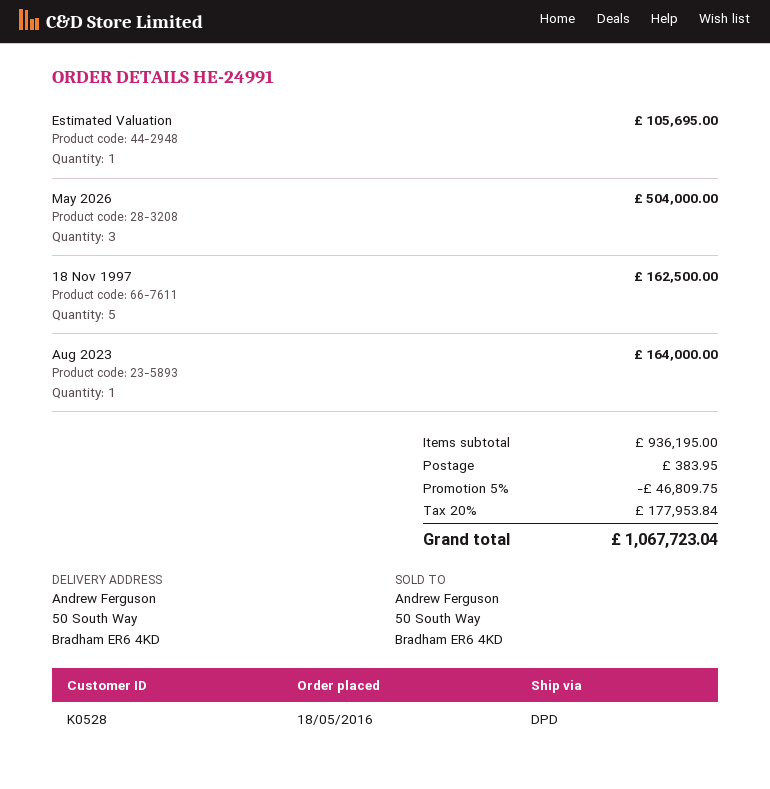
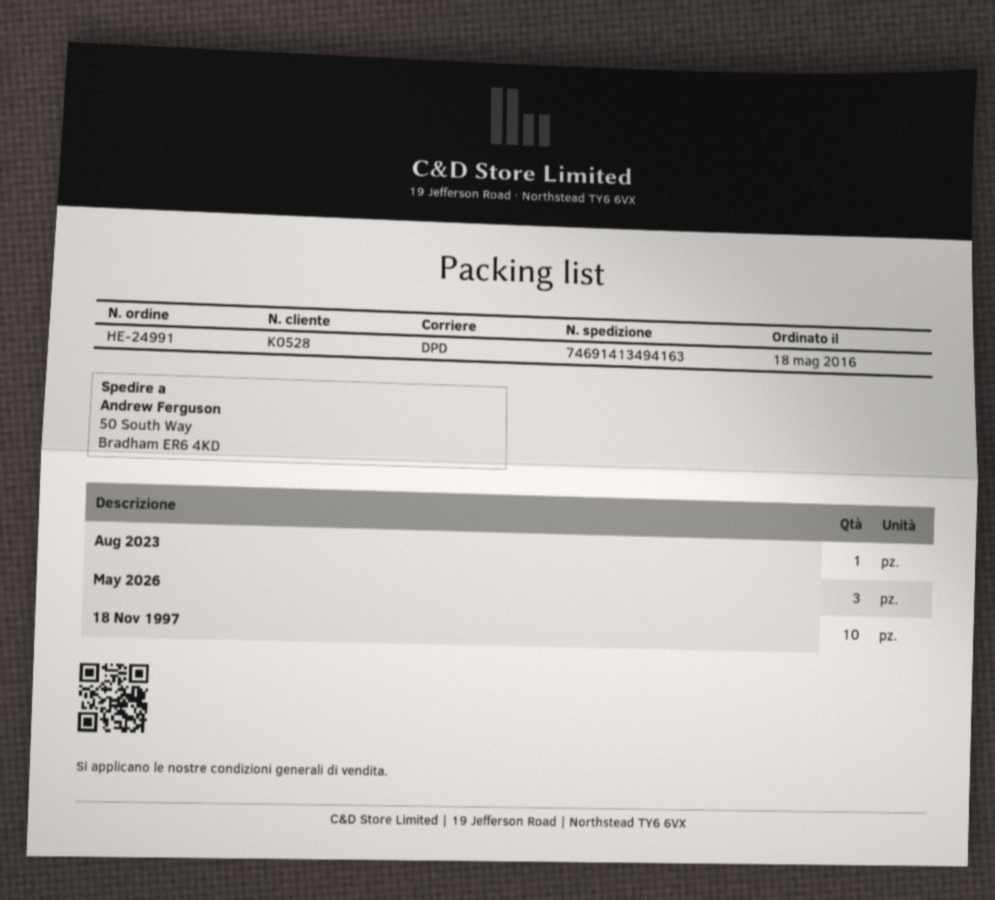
Estimated Valuation: 1 -> none
18 Nov 1997: 5 -> 10

